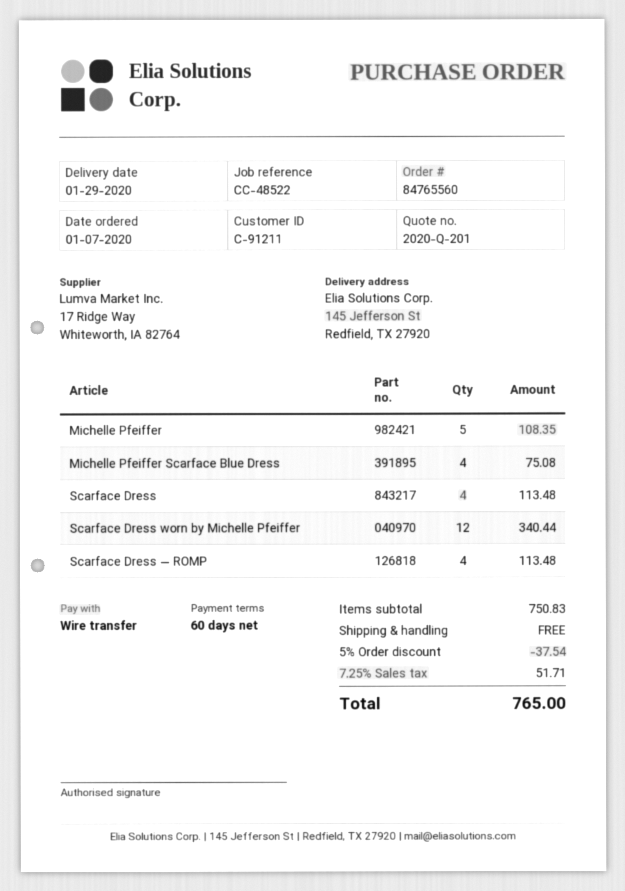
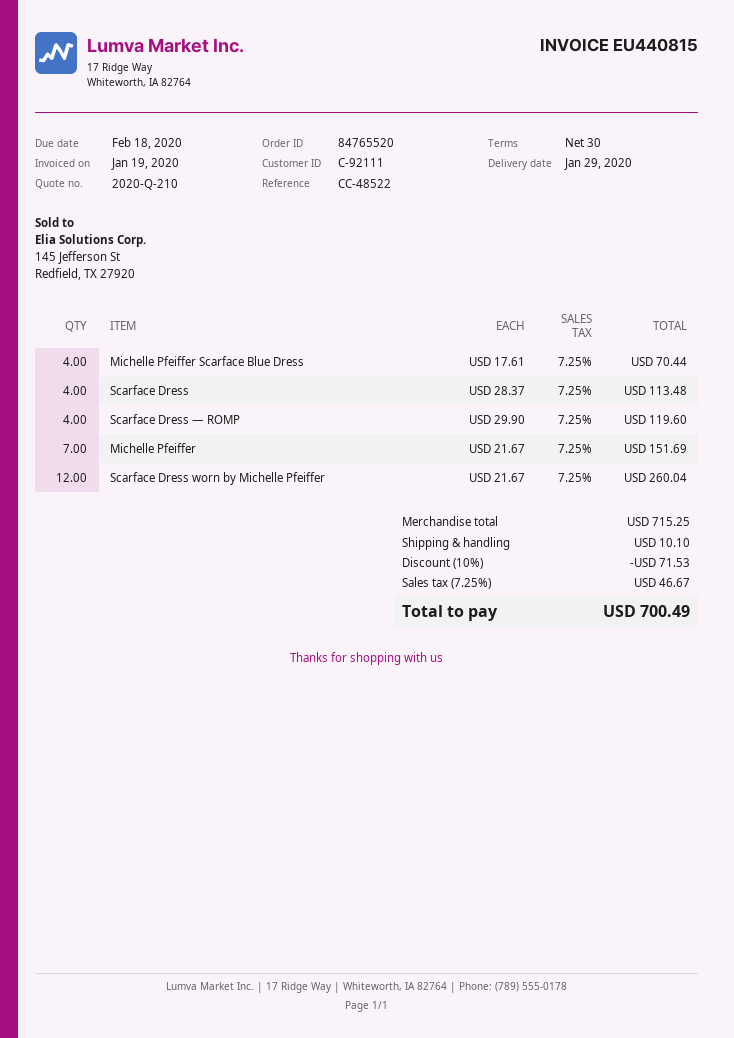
quote number: 2020-Q-201 -> 2020-Q-210
order number: 84765560 -> 84765520
payment terms: 60 days -> 30 days
customer number: C-91211 -> C-92111
Michelle Pfeiffer: 5 for 108.35 -> 7 for 151.69
Michelle Pfeiffer Scarface Blue Dress: 4 for 75.08 -> 4 for 70.44
Scarface Dress worn by Michelle Pfeiffer: 12 for 340.44 -> 12 for 260.04
Scarface Dress — ROMP: 4 for 113.48 -> 4 for 119.60
subtotal: 750.83 -> 715.25
discount: 5% = 37.54 -> 10% = 71.53
shipping: 0.00 -> 10.10
tax: 7.25% = 51.71 -> 7.25% = 46.67
total: 765.00 -> 700.49

